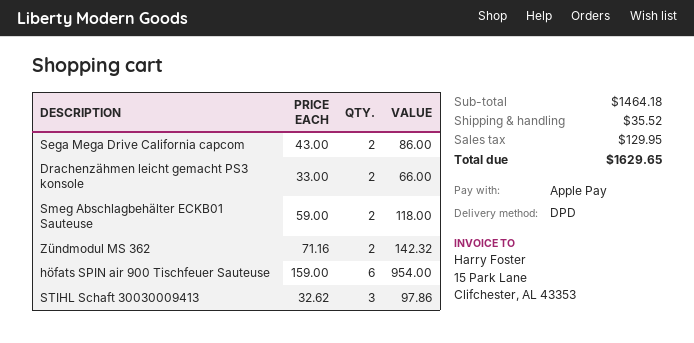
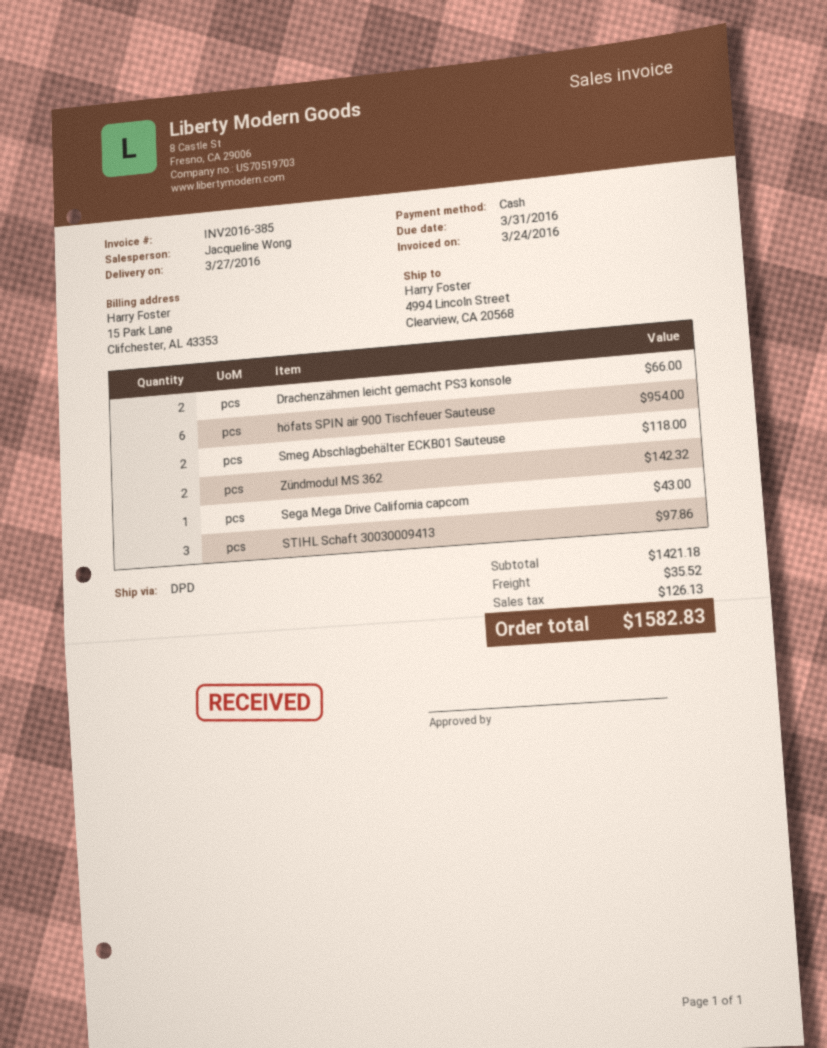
payment method: Apple Pay -> cash
Sega Mega Drive California capcom: 2 for 86.00 -> 1 for 43.00
subtotal: 1464.18 -> 1421.18
tax: 129.95 -> 126.13
total: 1629.65 -> 1582.83

